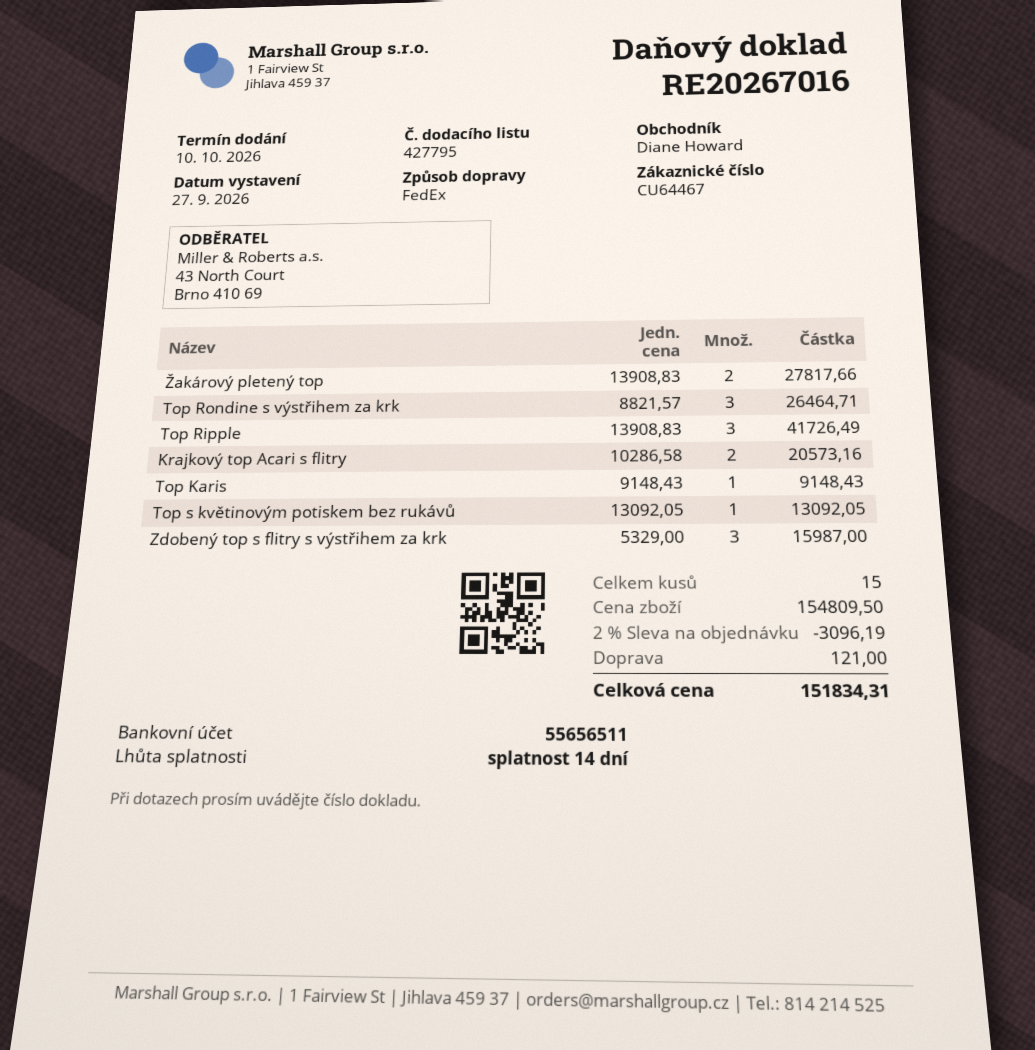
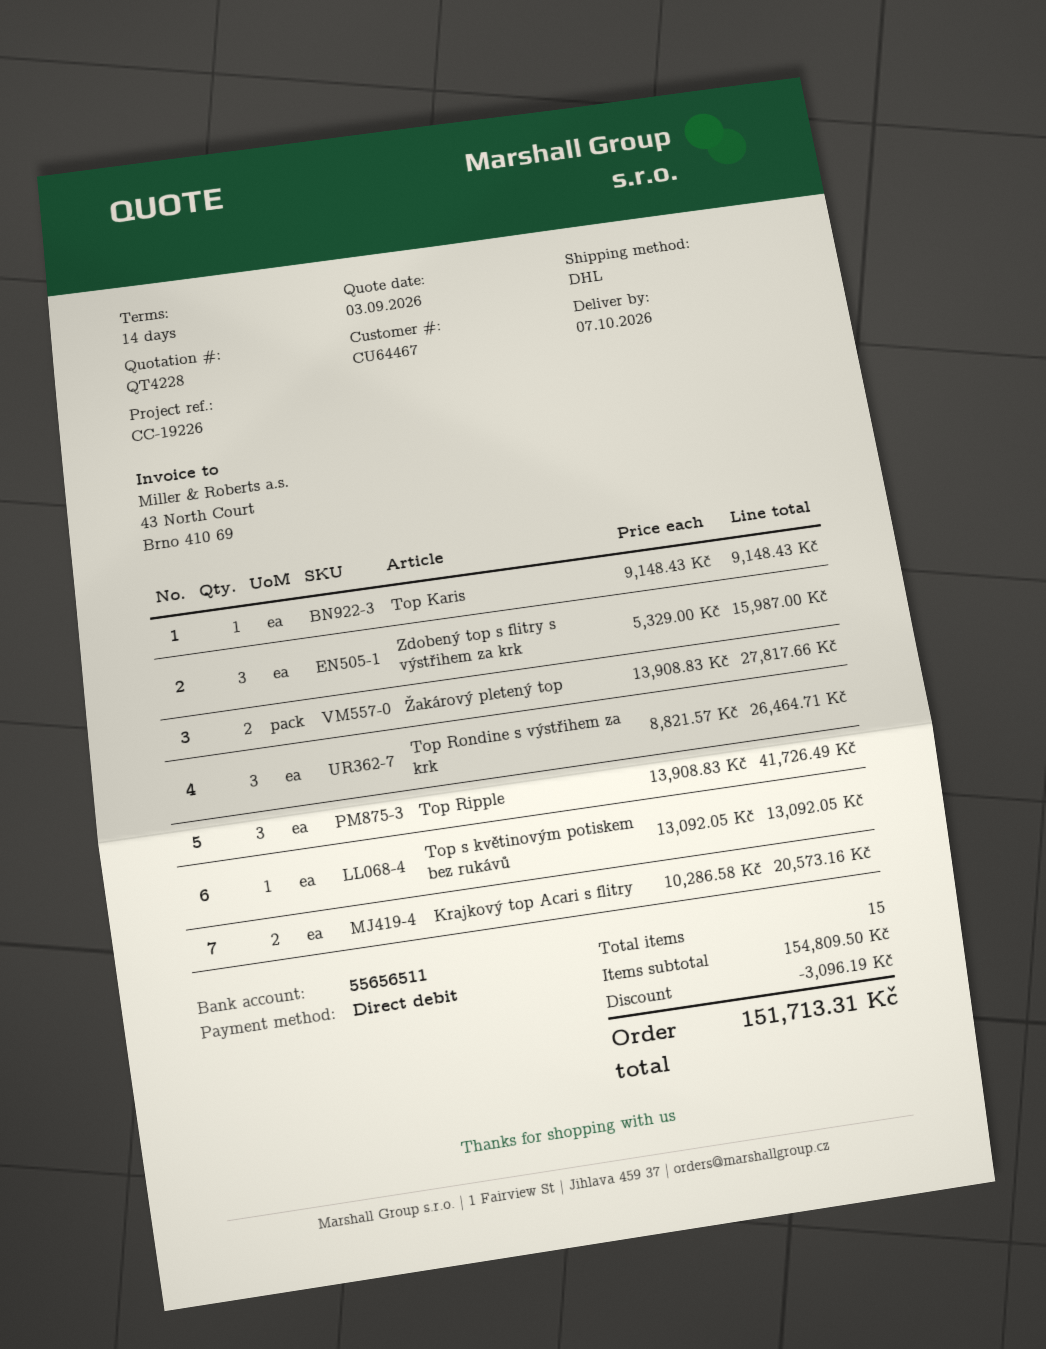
delivery date: 2026-10-10 -> 2026-10-07
shipping method: FedEx -> DHL
shipping: 121.00 -> none
total: 151834.31 -> 151713.31

